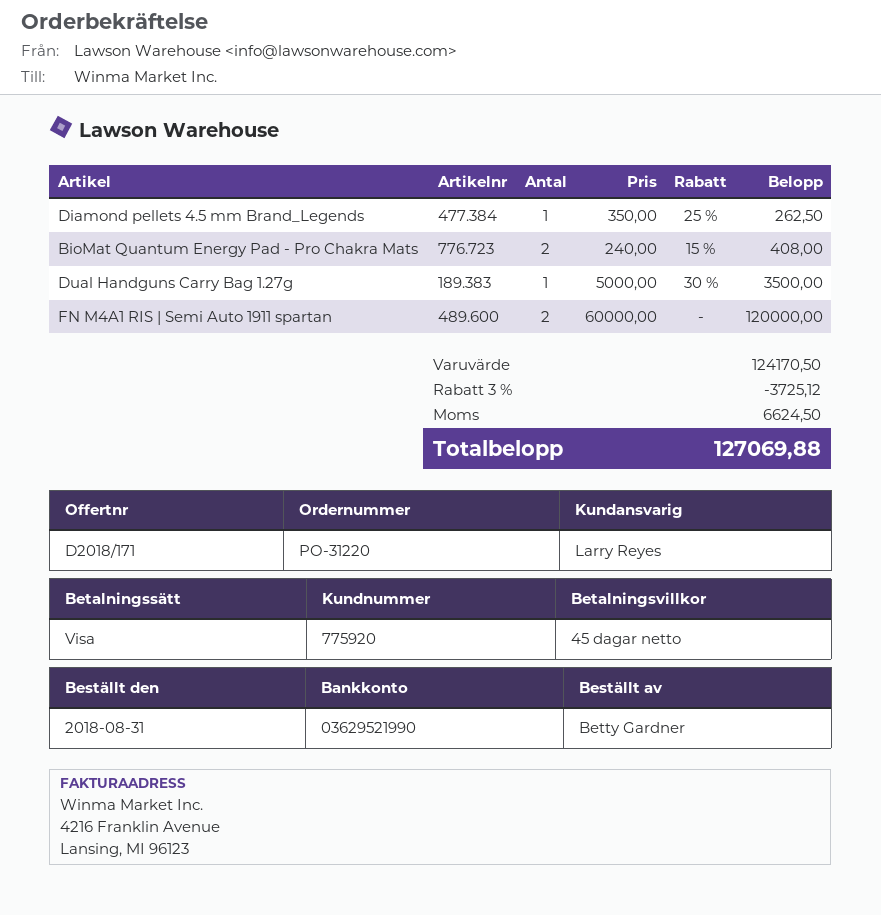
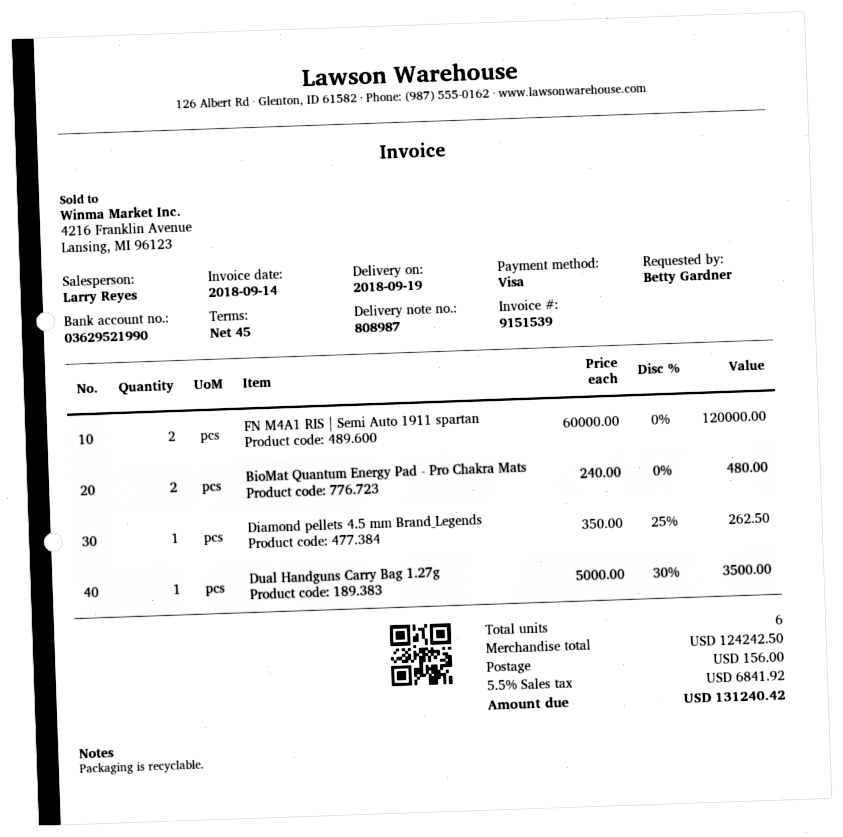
BioMat Quantum Energy Pad - Pro Chakra Mats: 2 x 240.00 - 15% = 408.00 -> 2 x 240.00 = 480.00
subtotal: 124170.50 -> 124242.50
discount: 3% = 3725.12 -> none
shipping: none -> 156.00
tax: 6624.50 -> 6841.92
total: 127069.88 -> 131240.42

